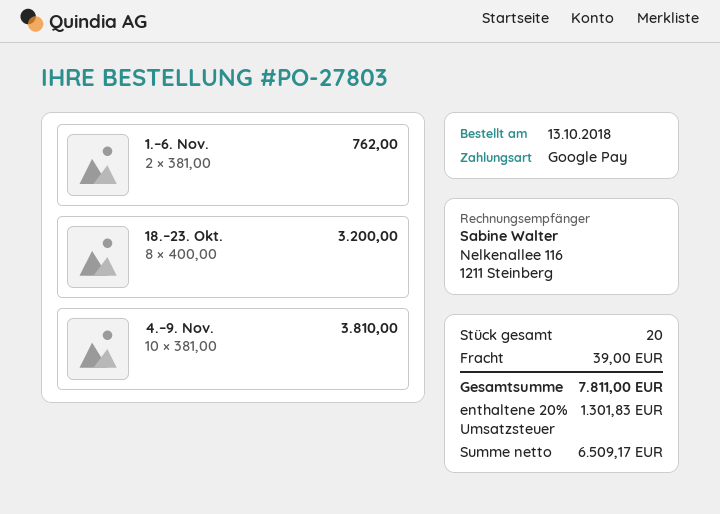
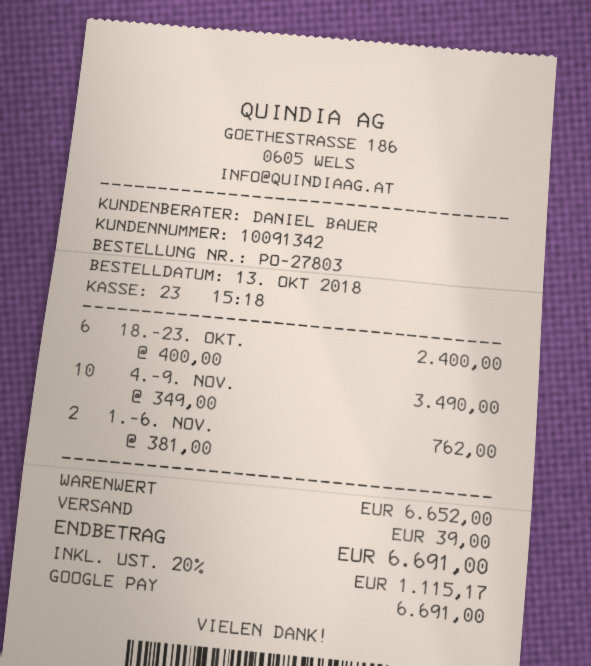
18.–23. Okt.: 8 x 400.00 = 3200.00 -> 6 x 400.00 = 2400.00
4.–9. Nov.: 10 x 381.00 = 3810.00 -> 10 x 349.00 = 3490.00
tax: 20% = 1301.83 -> 20% = 1115.17
total: 7811.00 -> 6691.00

